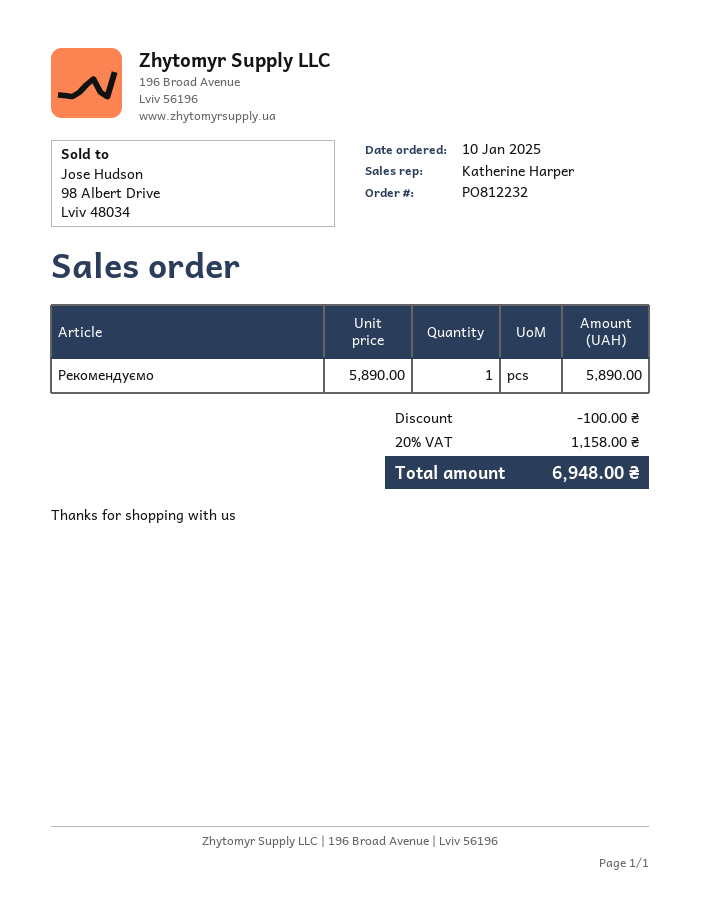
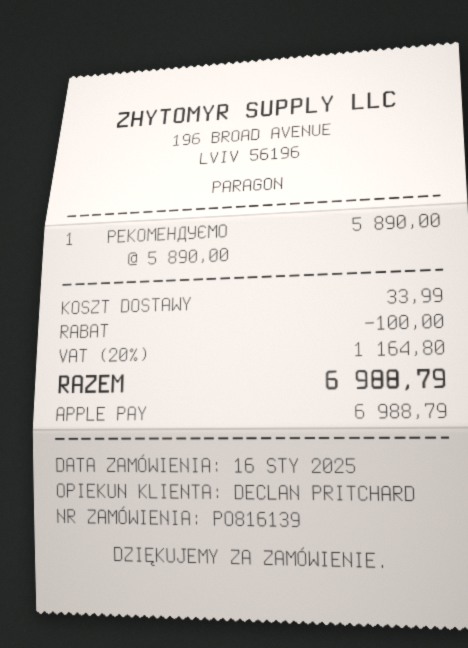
order number: PO812232 -> PO816139
order date: 2025-01-10 -> 2025-01-16
sales rep: Katherine Harper -> DECLAN PRITCHARD
shipping: none -> 33.99
tax: 20% = 1158.00 -> 20% = 1164.80
total: 6948.00 -> 6988.79

